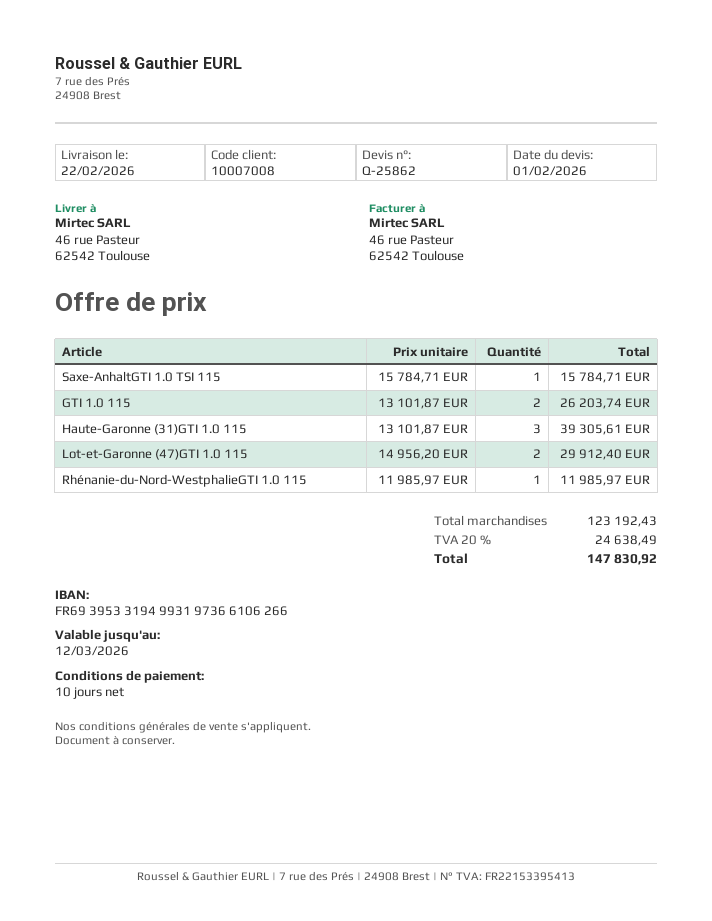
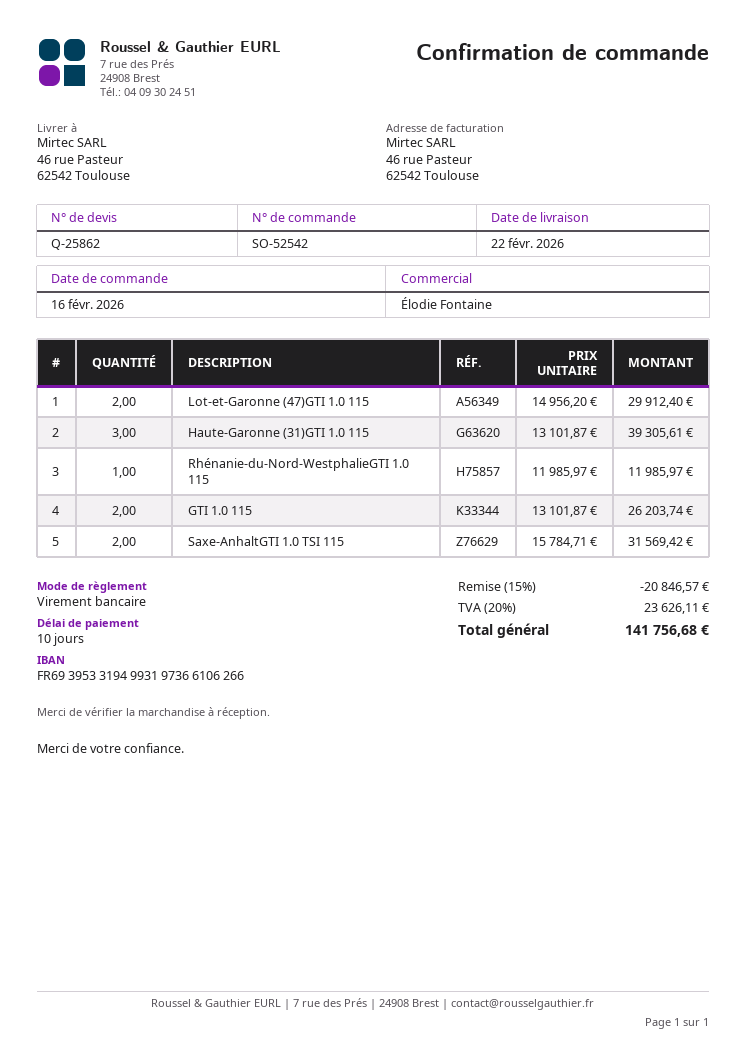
Saxe-AnhaltGTI 1.0 TSI 115: 1 x 15784.71 = 15784.71 -> 2 x 15784.71 = 31569.42
discount: none -> 15% = 20846.57
tax: 20% = 24638.49 -> 20% = 23626.11
total: 147830.92 -> 141756.68

